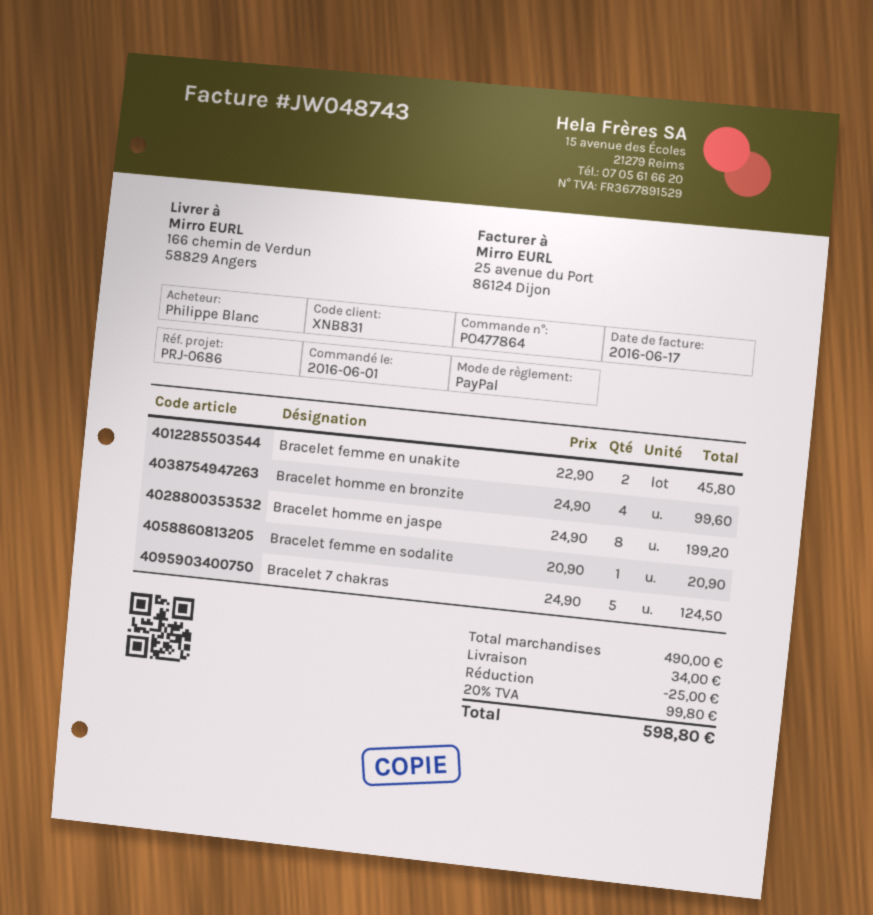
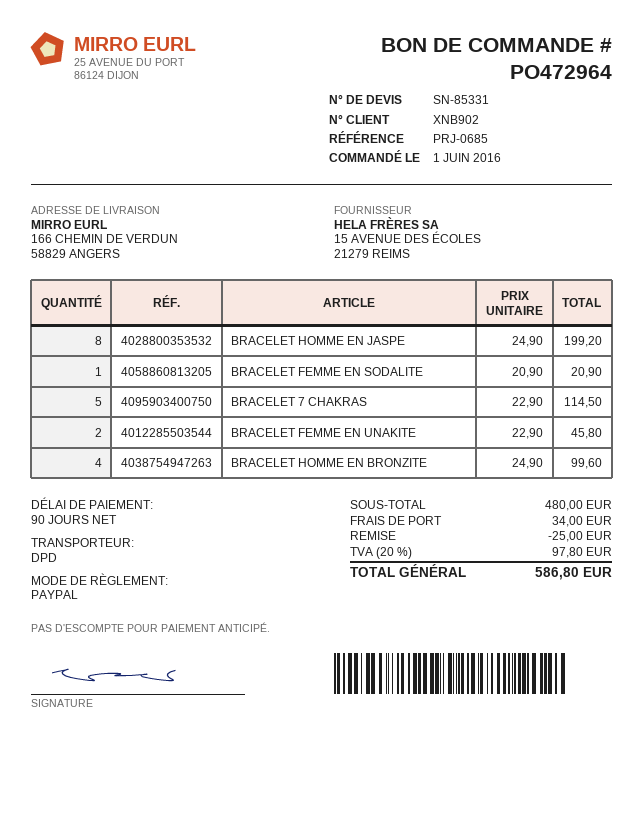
order number: PO477864 -> PO472964
customer number: XNB831 -> XNB902
reference: PRJ-0686 -> PRJ-0685
Bracelet 7 chakras: 5 x 24.90 = 124.50 -> 5 x 22.90 = 114.50
subtotal: 490.00 -> 480.00
tax: 20% = 99.80 -> 20% = 97.80
total: 598.80 -> 586.80

